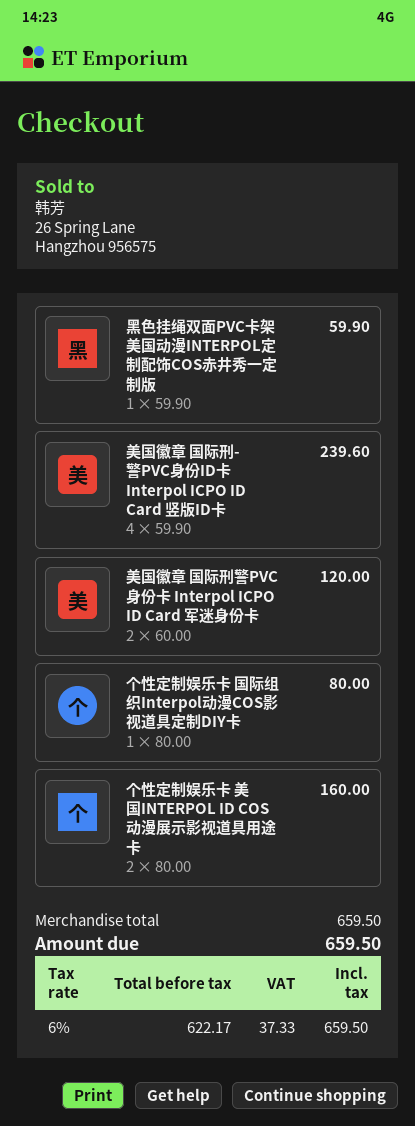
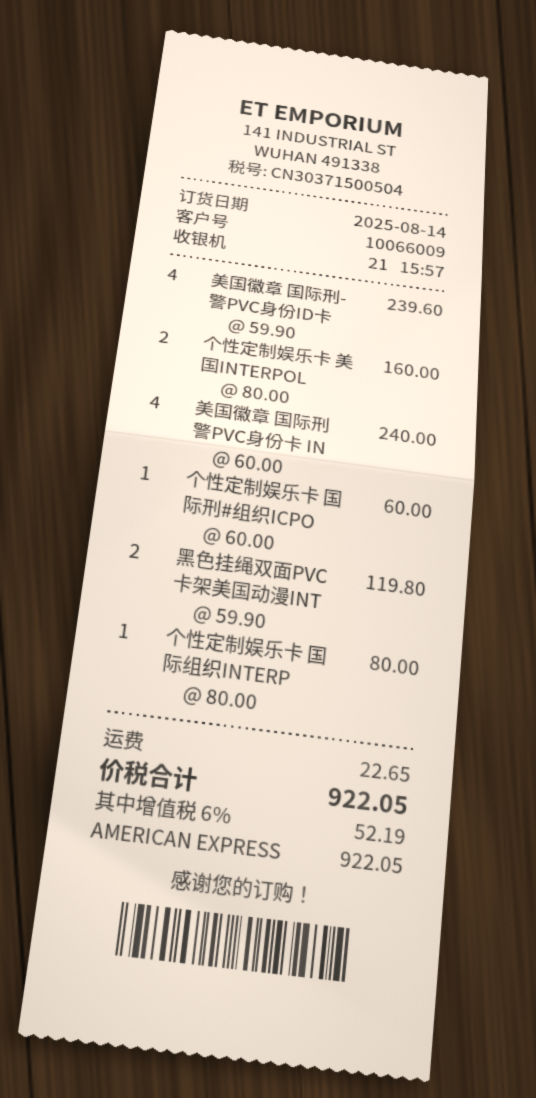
黑色挂绳双面PVC卡架美国动漫INTERPOL定制配饰COS赤井秀一定制版: 1 x 59.90 = 59.90 -> 2 x 59.90 = 119.80
美国徽章 国际刑警PVC身份卡 Interpol ICPO ID Card 军迷身份卡: 2 x 60.00 = 120.00 -> 4 x 60.00 = 240.00
个性定制娱乐卡 国际刑#组织ICPO: none -> 1 x 60.00 = 60.00
shipping: none -> 22.65
tax: 6% = 37.33 -> 6% = 52.19
total: 659.50 -> 922.05

